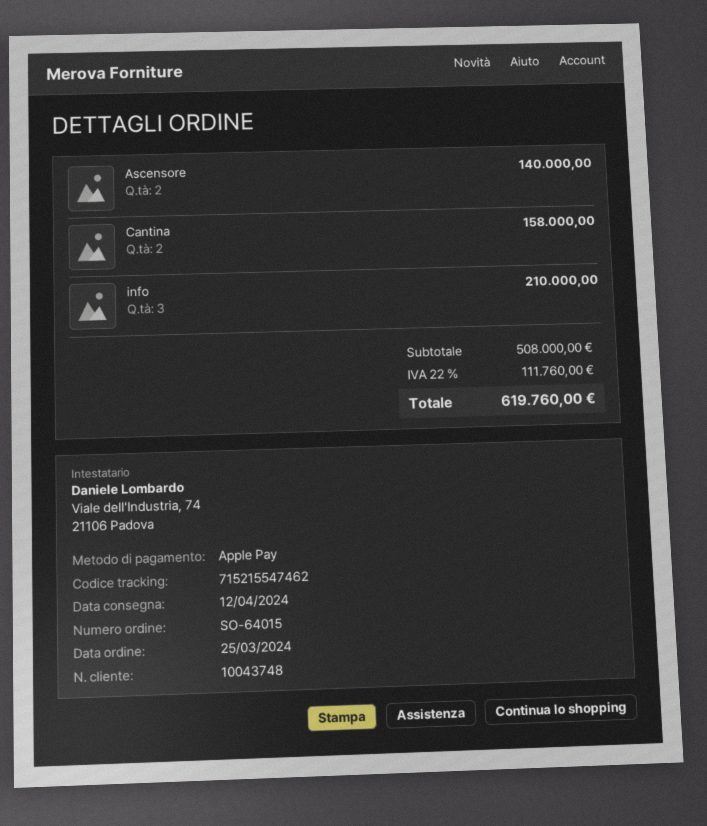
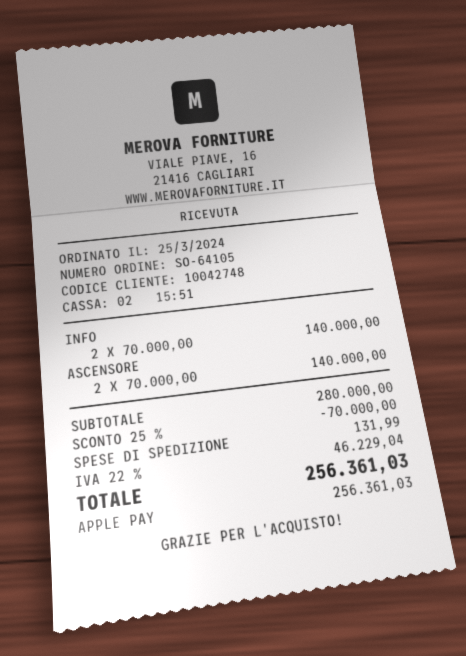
order number: SO-64015 -> SO-64105
customer number: 10043748 -> 10042748
Cantina: 2 for 158000.00 -> none
info: 3 for 210000.00 -> 2 for 140000.00
subtotal: 508000.00 -> 280000.00
discount: none -> 25% = 70000.00
shipping: none -> 131.99
tax: 22% = 111760.00 -> 22% = 46229.04
total: 619760.00 -> 256361.03

